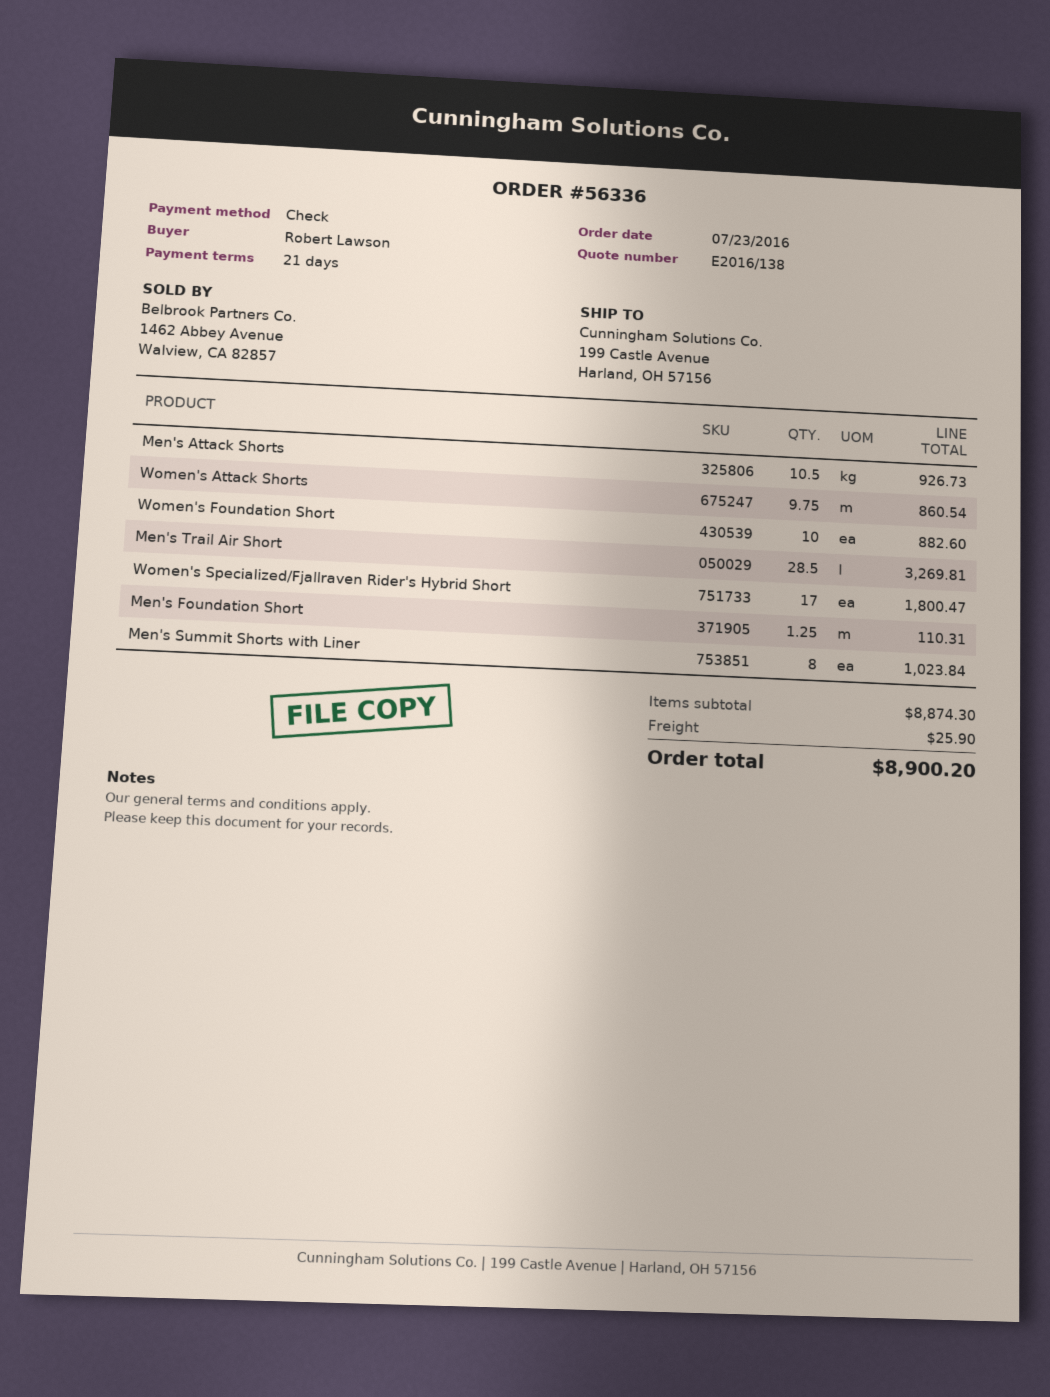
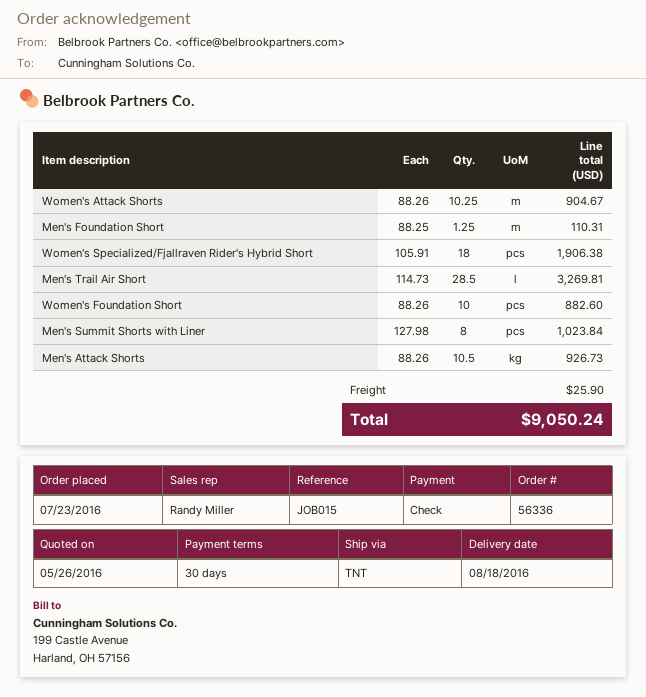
payment terms: 21 days -> 30 days
Women's Attack Shorts: 9.75 for 860.54 -> 10.25 for 904.67
Women's Specialized/Fjallraven Rider's Hybrid Short: 17 for 1800.47 -> 18 for 1906.38
total: 8900.20 -> 9050.24

